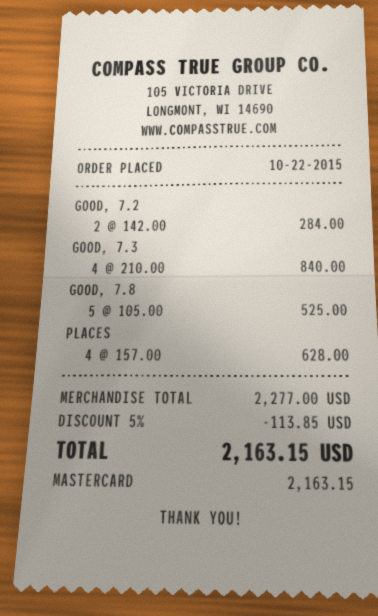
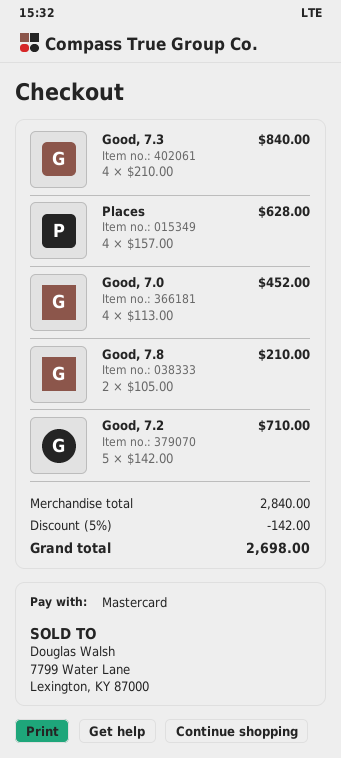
GOOD, 7.2: 2 x 142.00 = 284.00 -> 5 x 142.00 = 710.00
GOOD, 7.8: 5 x 105.00 = 525.00 -> 2 x 105.00 = 210.00
Good, 7.0: none -> 4 x 113.00 = 452.00
subtotal: 2277.00 -> 2840.00
discount: 5% = 113.85 -> 5% = 142.00
total: 2163.15 -> 2698.00

